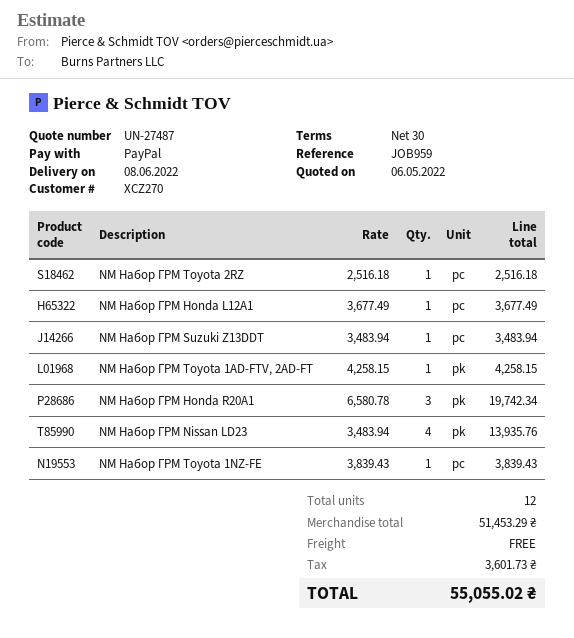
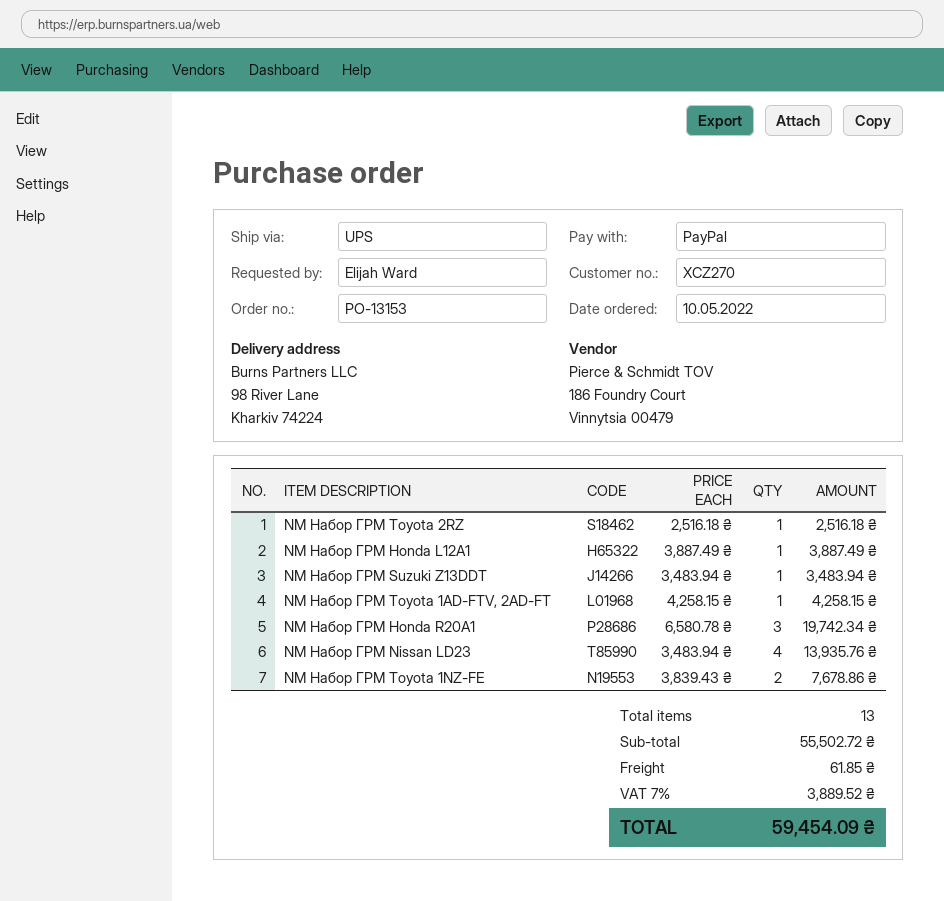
NM Набор ГРМ Honda L12A1: 1 x 3677.49 = 3677.49 -> 1 x 3887.49 = 3887.49
NM Набор ГРМ Toyota 1NZ-FE: 1 x 3839.43 = 3839.43 -> 2 x 3839.43 = 7678.86
total quantity: 12 -> 13
subtotal: 51453.29 -> 55502.72
shipping: 0.00 -> 61.85
tax: 3601.73 -> 3889.52
total: 55055.02 -> 59454.09

